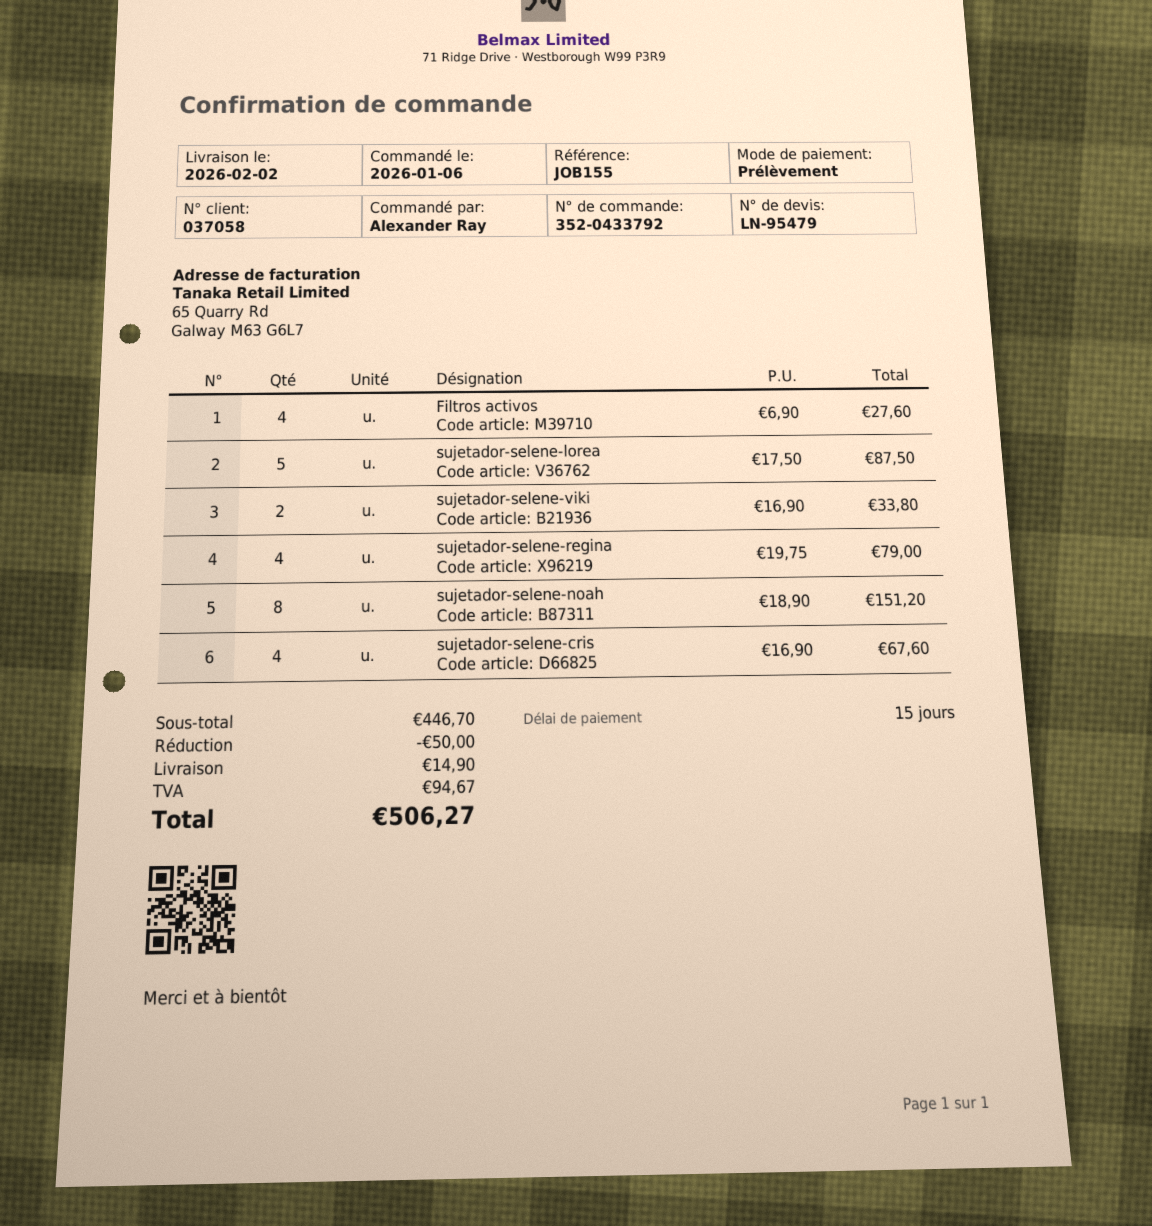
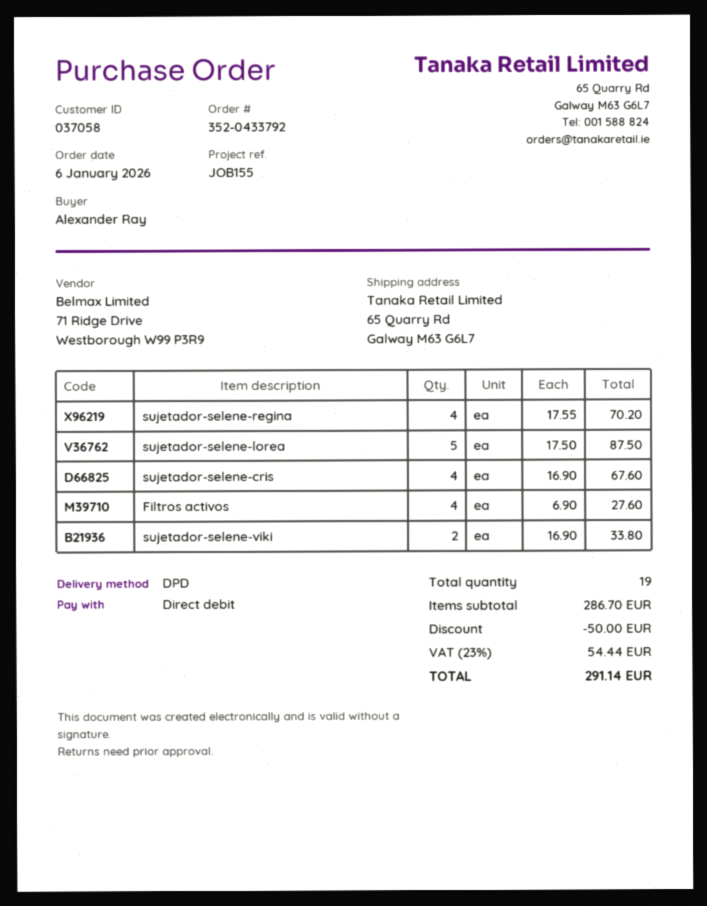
sujetador-selene-regina: 4 x 19.75 = 79.00 -> 4 x 17.55 = 70.20
sujetador-selene-noah: 8 x 18.90 = 151.20 -> none
subtotal: 446.70 -> 286.70
shipping: 14.90 -> none
tax: 94.67 -> 54.44
total: 506.27 -> 291.14

